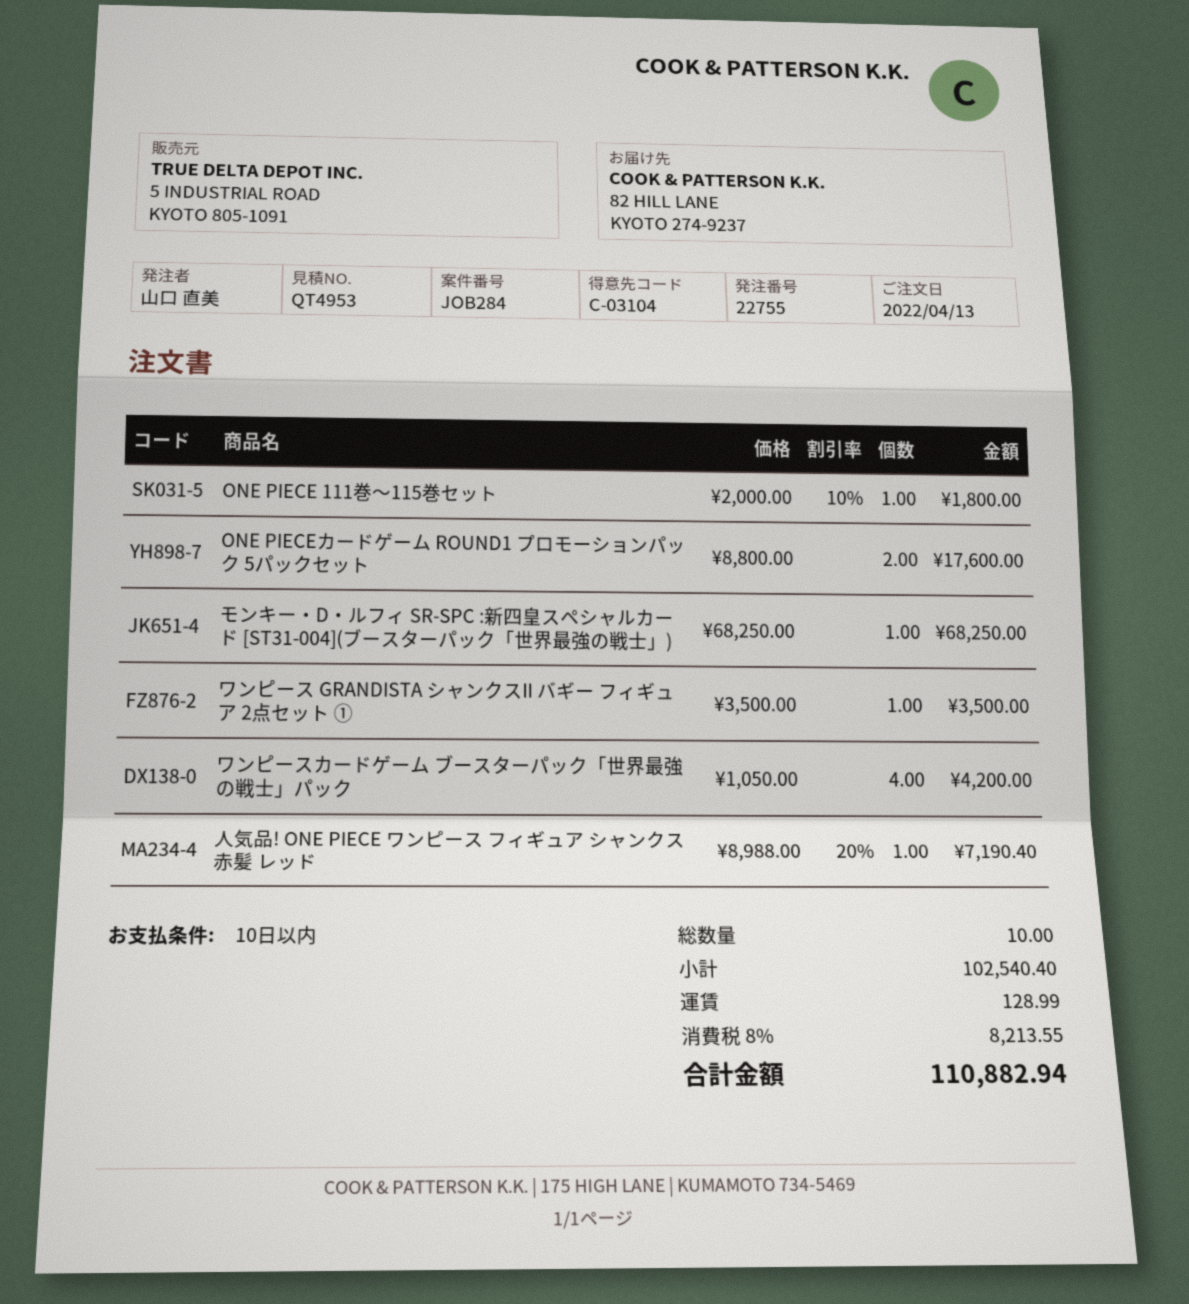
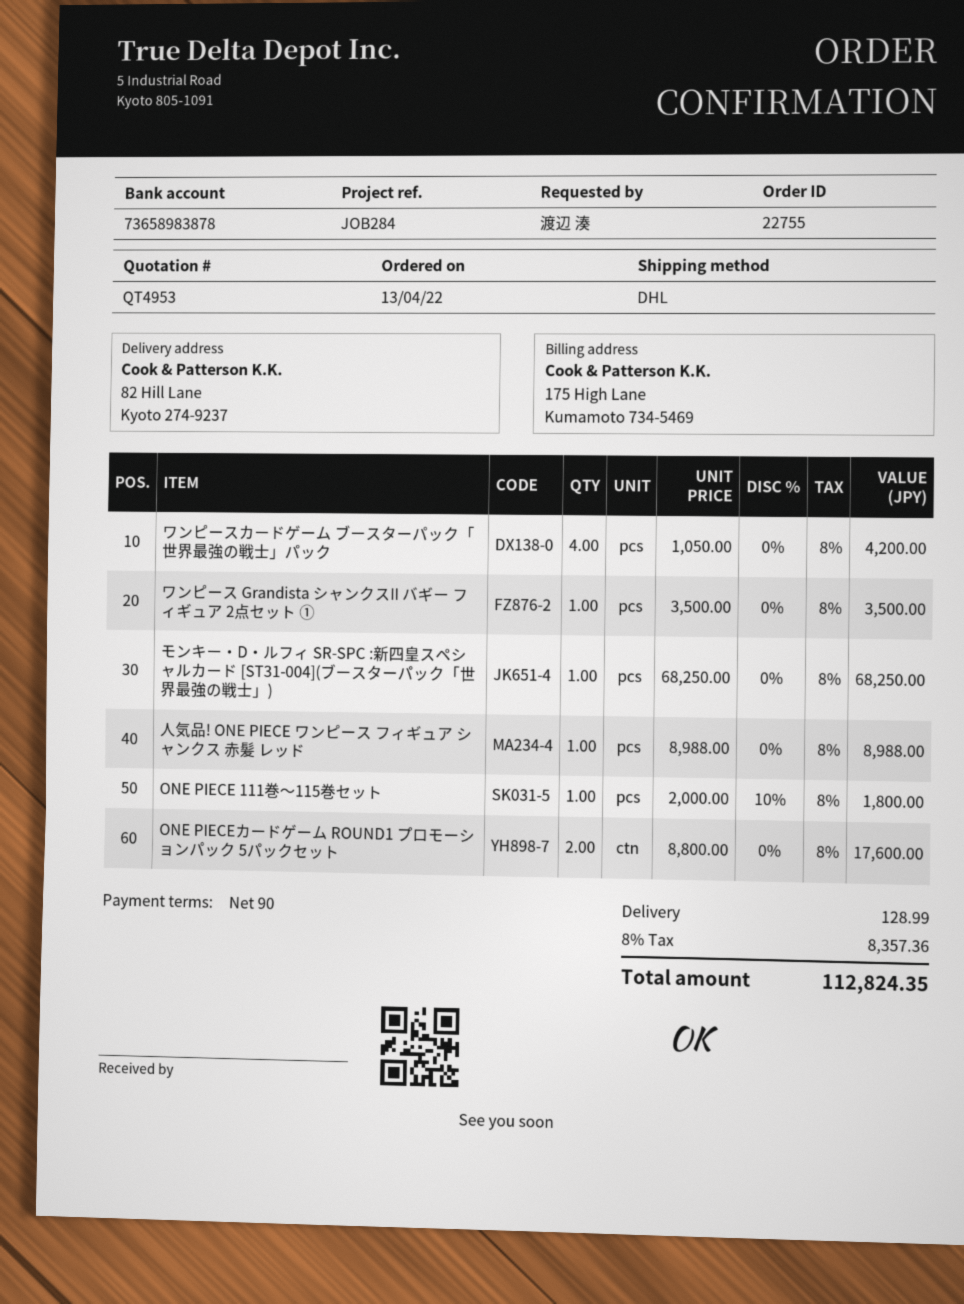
payment terms: 10 days -> 90 days
ordered by: 山口 直美 -> 渡辺 湊
人気品! ONE PIECE ワンピース フィギュア シャンクス 赤髪 レッド: 1 x 8988.00 - 20% = 7190.40 -> 1 x 8988.00 = 8988.00
tax: 8% = 8213.55 -> 8% = 8357.36
total: 110882.94 -> 112824.35

